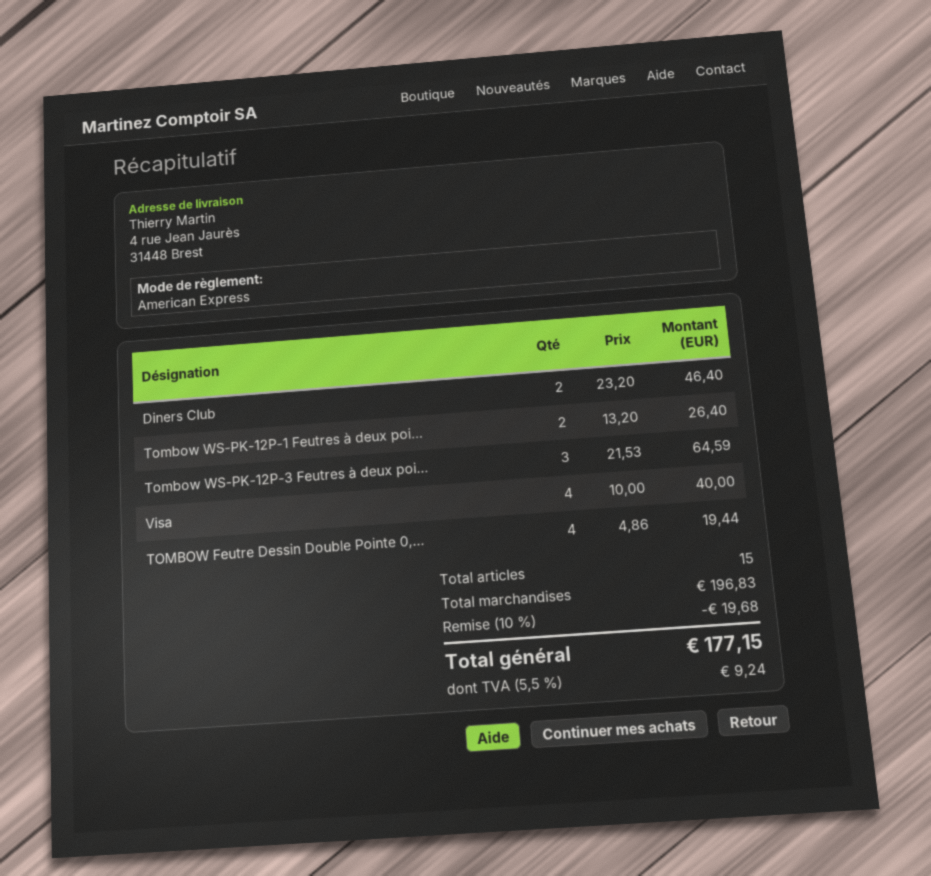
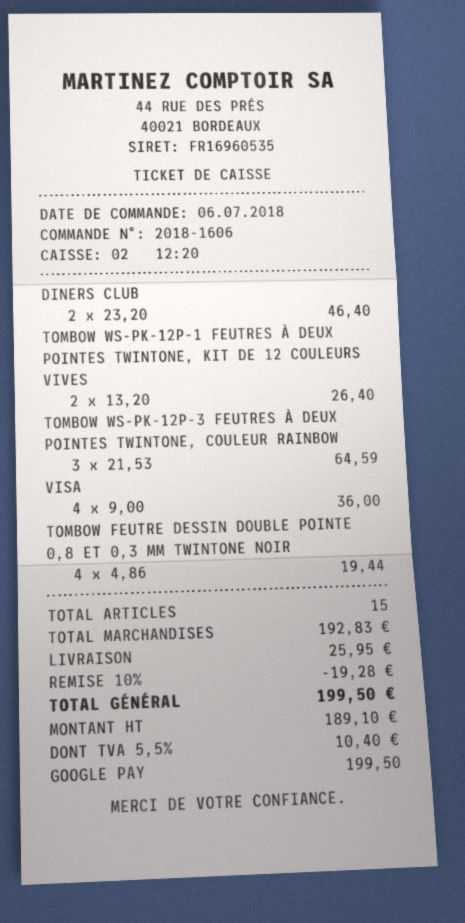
payment method: American Express -> Google Pay
Visa: 4 x 10.00 = 40.00 -> 4 x 9.00 = 36.00
subtotal: 196.83 -> 192.83
discount: 10% = 19.68 -> 10% = 19.28
shipping: none -> 25.95
tax: 5.5% = 9.24 -> 5.5% = 10.40
total: 177.15 -> 199.50

